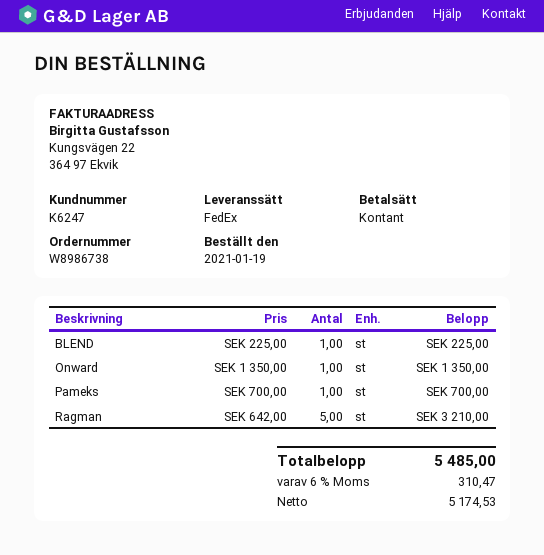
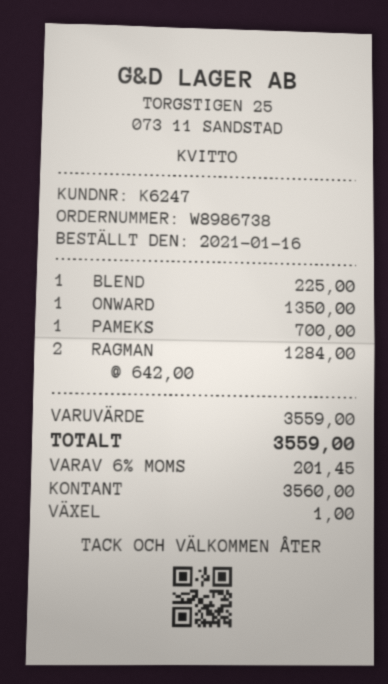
order date: 2021-01-19 -> 2021-01-16
Ragman: 5 x 642.00 = 3210.00 -> 2 x 642.00 = 1284.00
tax: 6% = 310.47 -> 6% = 201.45
total: 5485.00 -> 3559.00

